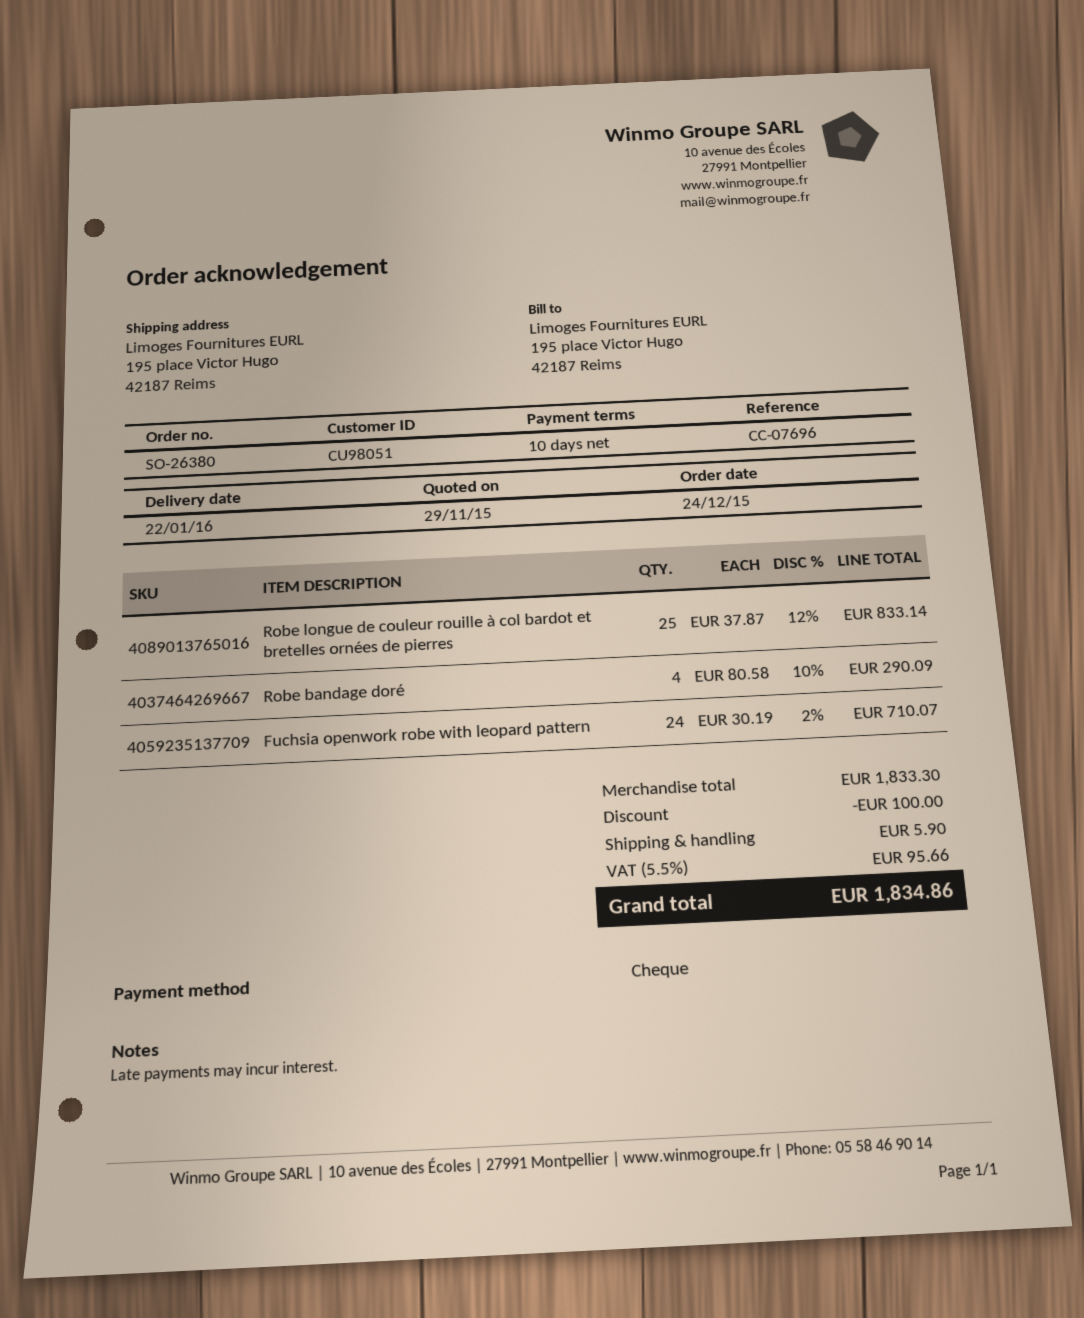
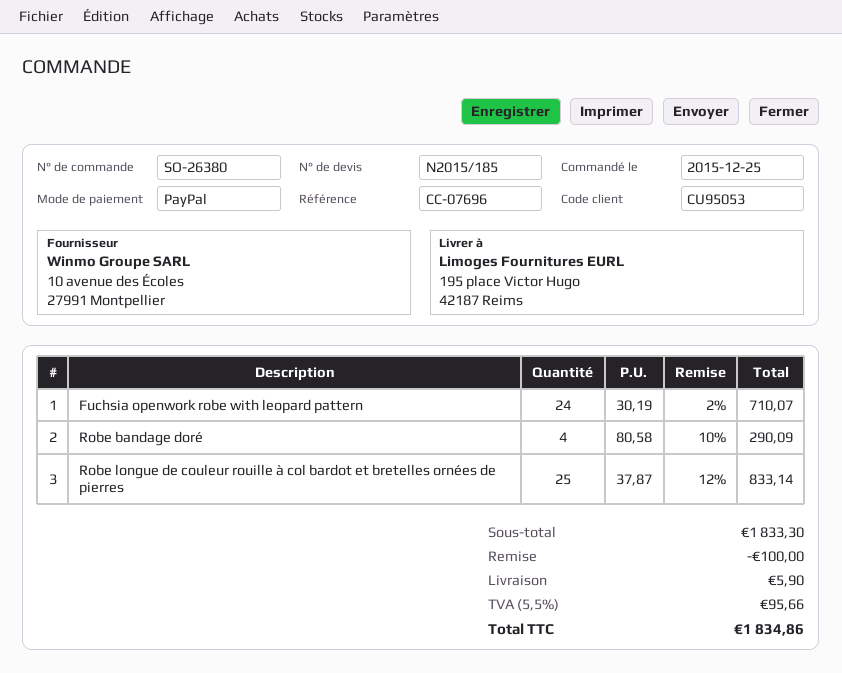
order date: 2015-12-24 -> 2015-12-25
customer number: CU98051 -> CU95053
payment method: cheque -> PayPal

